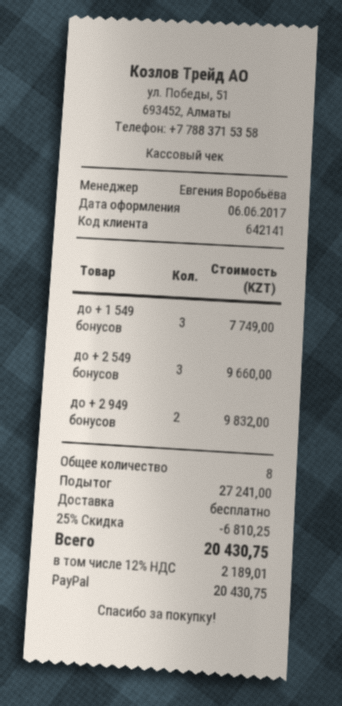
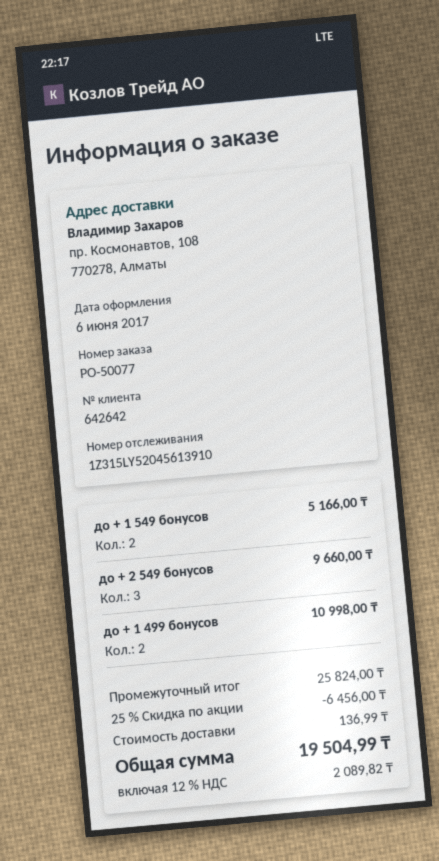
customer number: 642141 -> 642642
до + 1 549 бонусов: 3 for 7749.00 -> 2 for 5166.00
до + 2 949 бонусов: 2 for 9832.00 -> none
до + 1 499 бонусов: none -> 2 for 10998.00
subtotal: 27241.00 -> 25824.00
discount: 25% = 6810.25 -> 25% = 6456.00
shipping: 0.00 -> 136.99
tax: 12% = 2189.01 -> 12% = 2089.82
total: 20430.75 -> 19504.99

